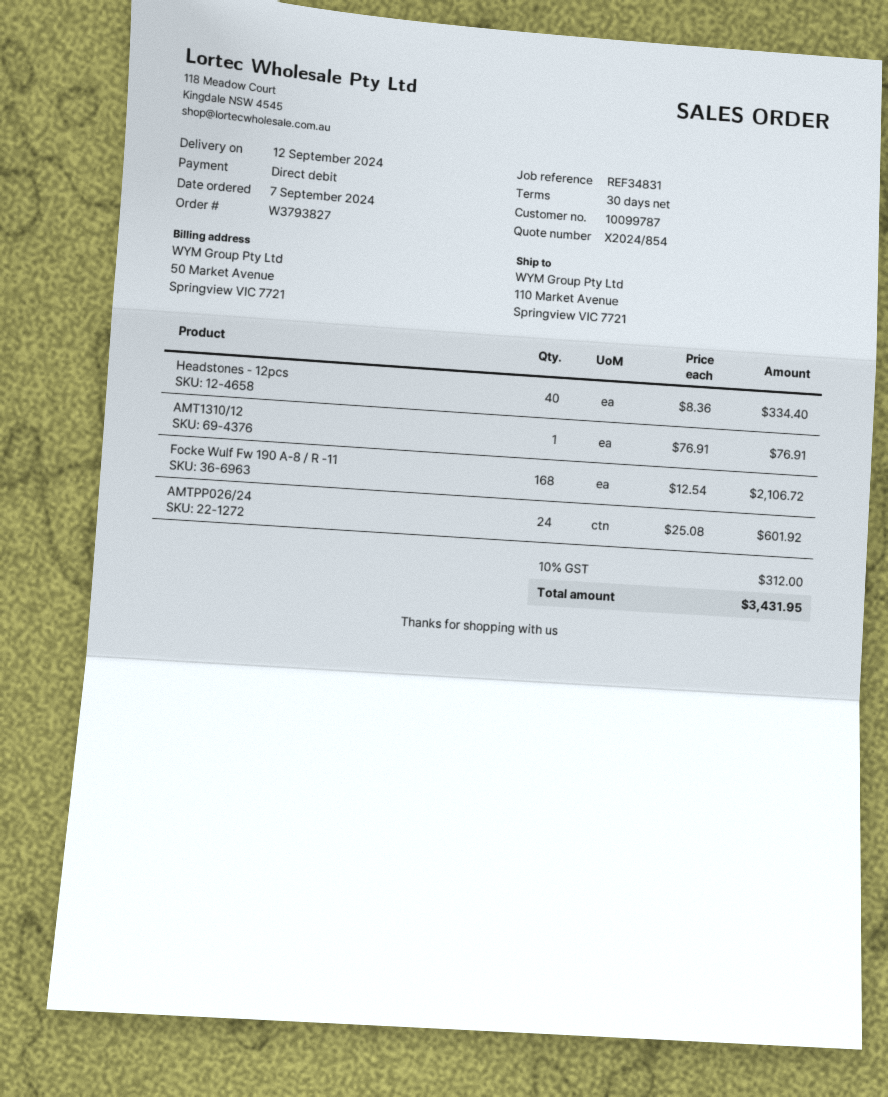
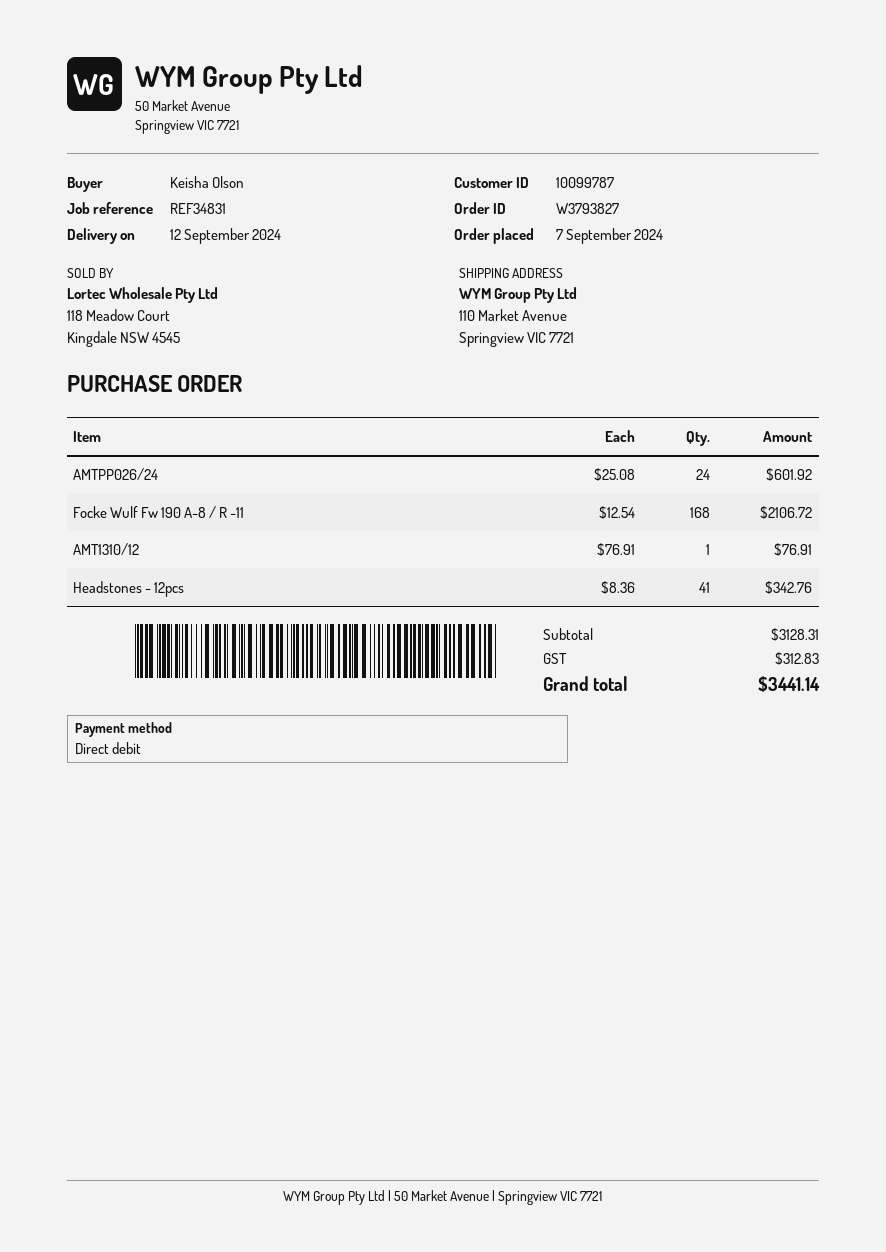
Headstones - 12pcs: 40 x 8.36 = 334.40 -> 41 x 8.36 = 342.76
tax: 312.00 -> 312.83
total: 3431.95 -> 3441.14

